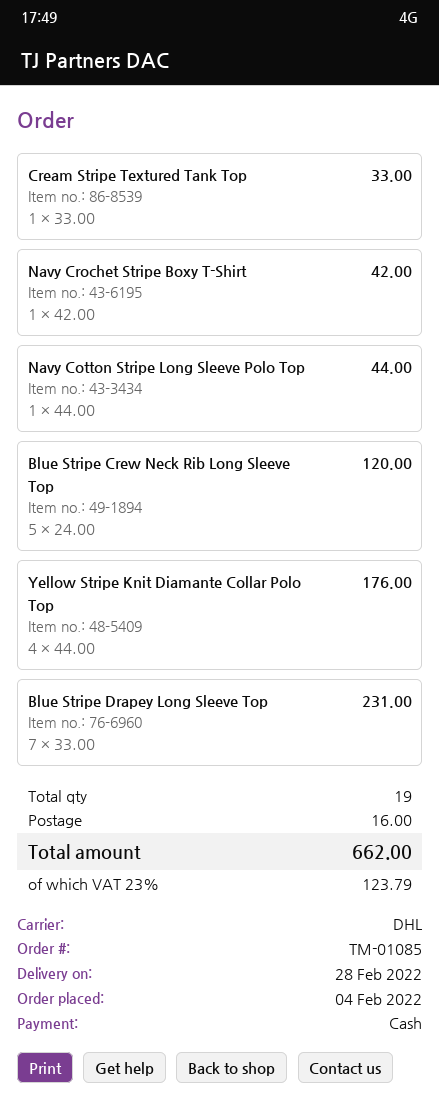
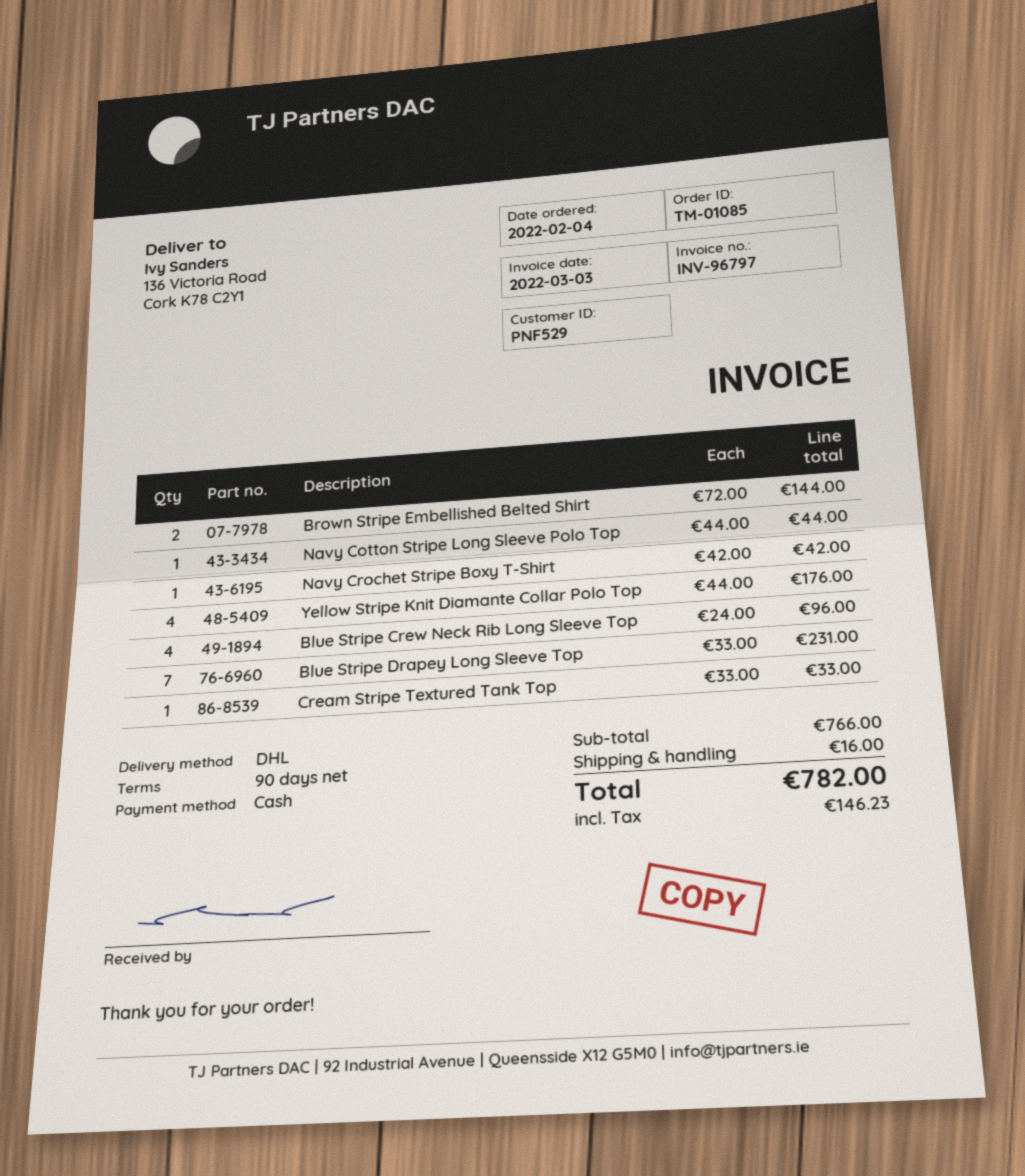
Blue Stripe Crew Neck Rib Long Sleeve Top: 5 x 24.00 = 120.00 -> 4 x 24.00 = 96.00
Brown Stripe Embellished Belted Shirt: none -> 2 x 72.00 = 144.00
tax: 123.79 -> 146.23
total: 662.00 -> 782.00

